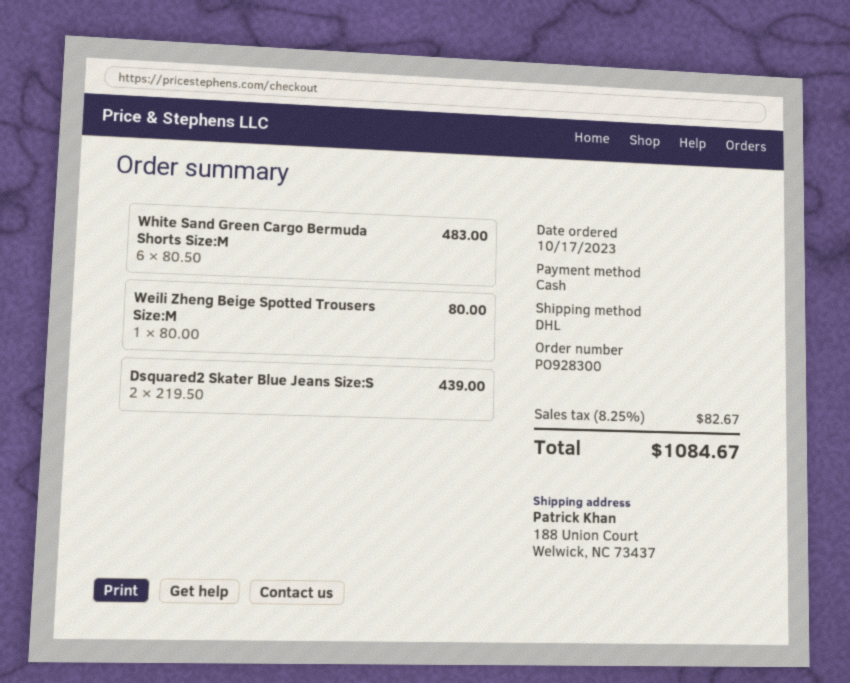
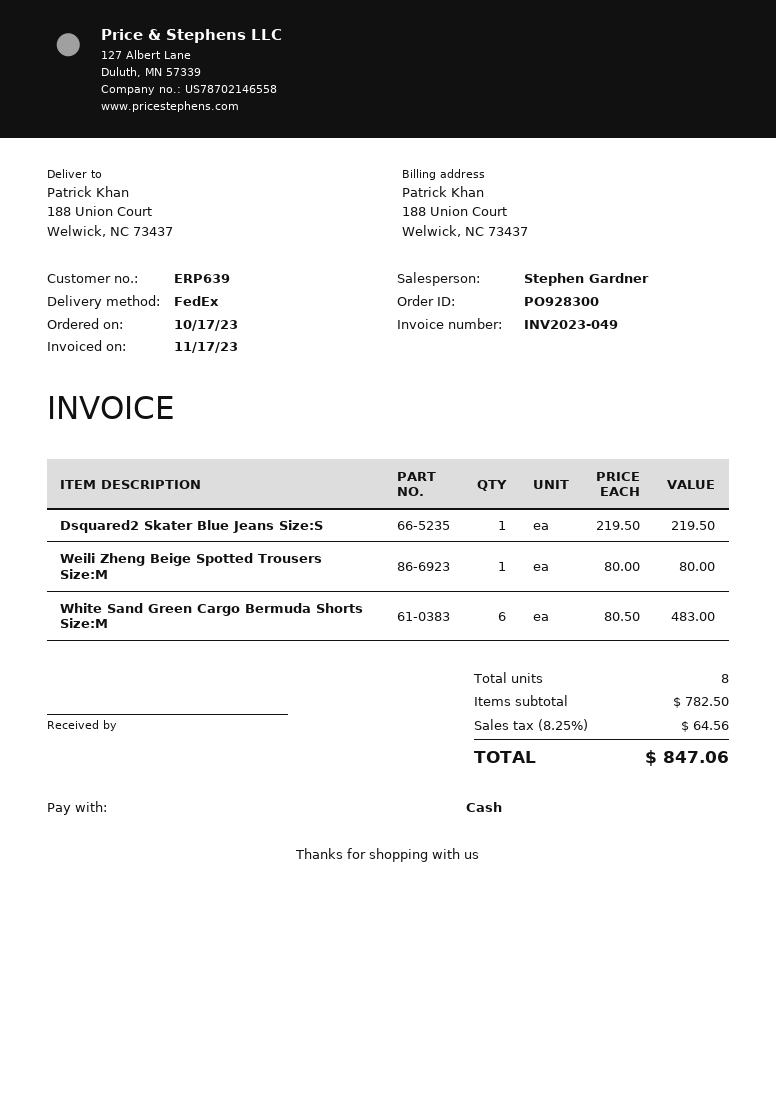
shipping method: DHL -> FedEx
Dsquared2 Skater Blue Jeans Size:S: 2 x 219.50 = 439.00 -> 1 x 219.50 = 219.50
tax: 8.25% = 82.67 -> 8.25% = 64.56
total: 1084.67 -> 847.06

